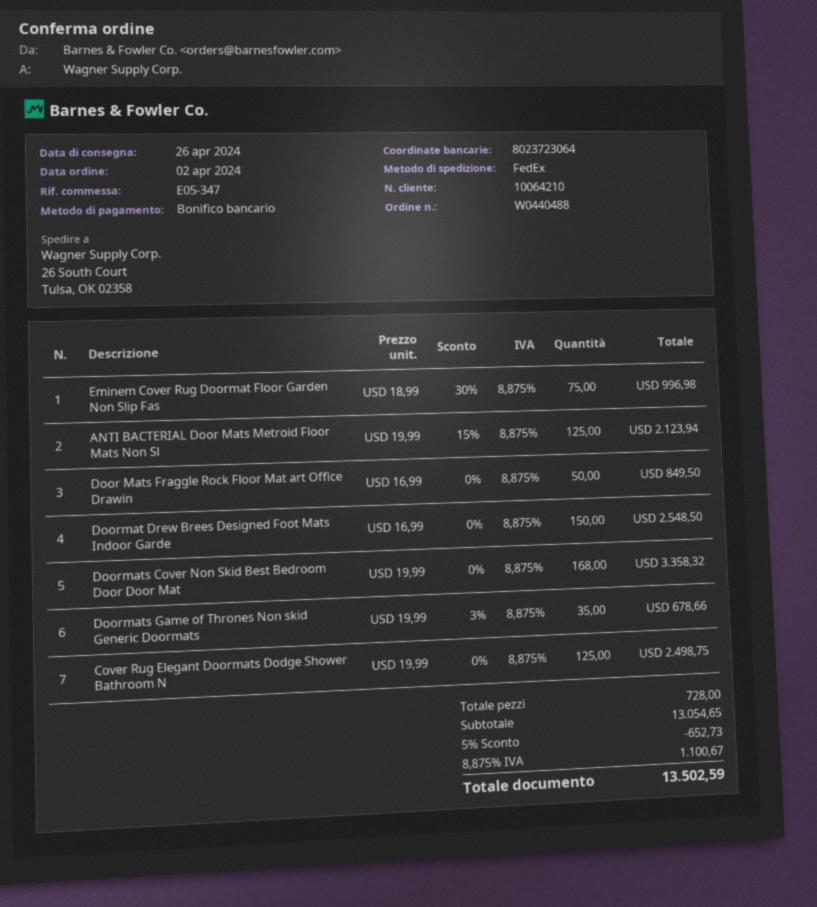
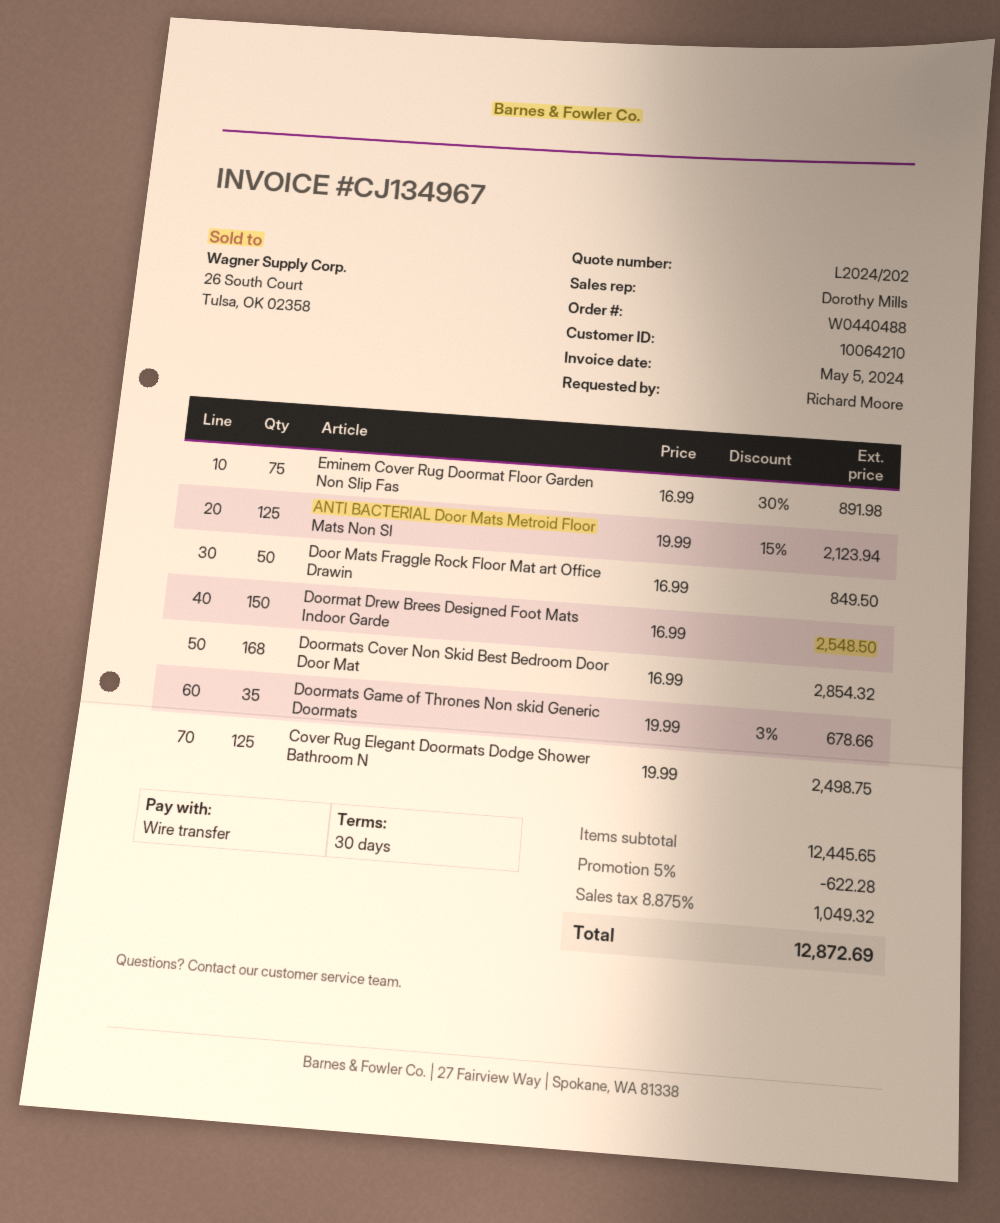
Eminem Cover Rug Doormat Floor Garden Non Slip Fas: 75 x 18.99 - 30% = 996.98 -> 75 x 16.99 - 30% = 891.98
Doormats Cover Non Skid Best Bedroom Door Door Mat: 168 x 19.99 = 3358.32 -> 168 x 16.99 = 2854.32
subtotal: 13054.65 -> 12445.65
discount: 5% = 652.73 -> 5% = 622.28
tax: 8.875% = 1100.67 -> 8.875% = 1049.32
total: 13502.59 -> 12872.69

